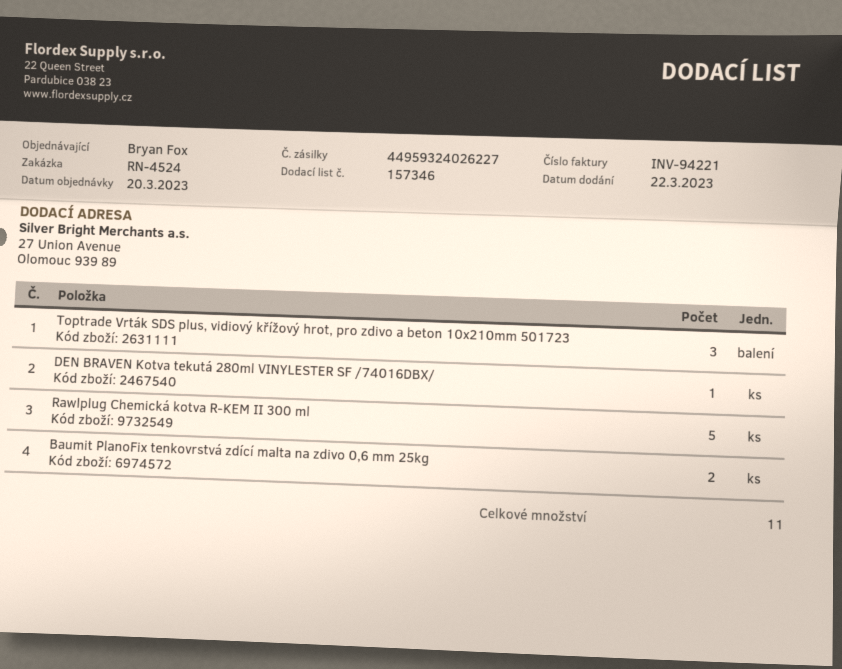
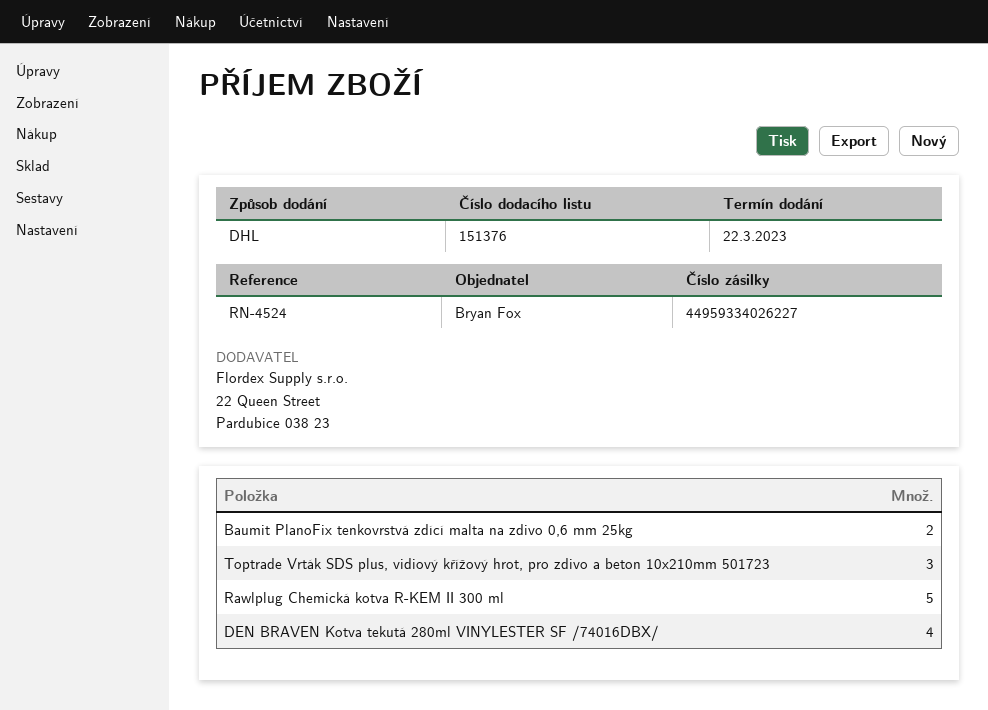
delivery note number: 157346 -> 151376
tracking number: 44959324026227 -> 44959334026227
DEN BRAVEN Kotva tekutá 280ml VINYLESTER SF /74016DBX/: 1 -> 4

